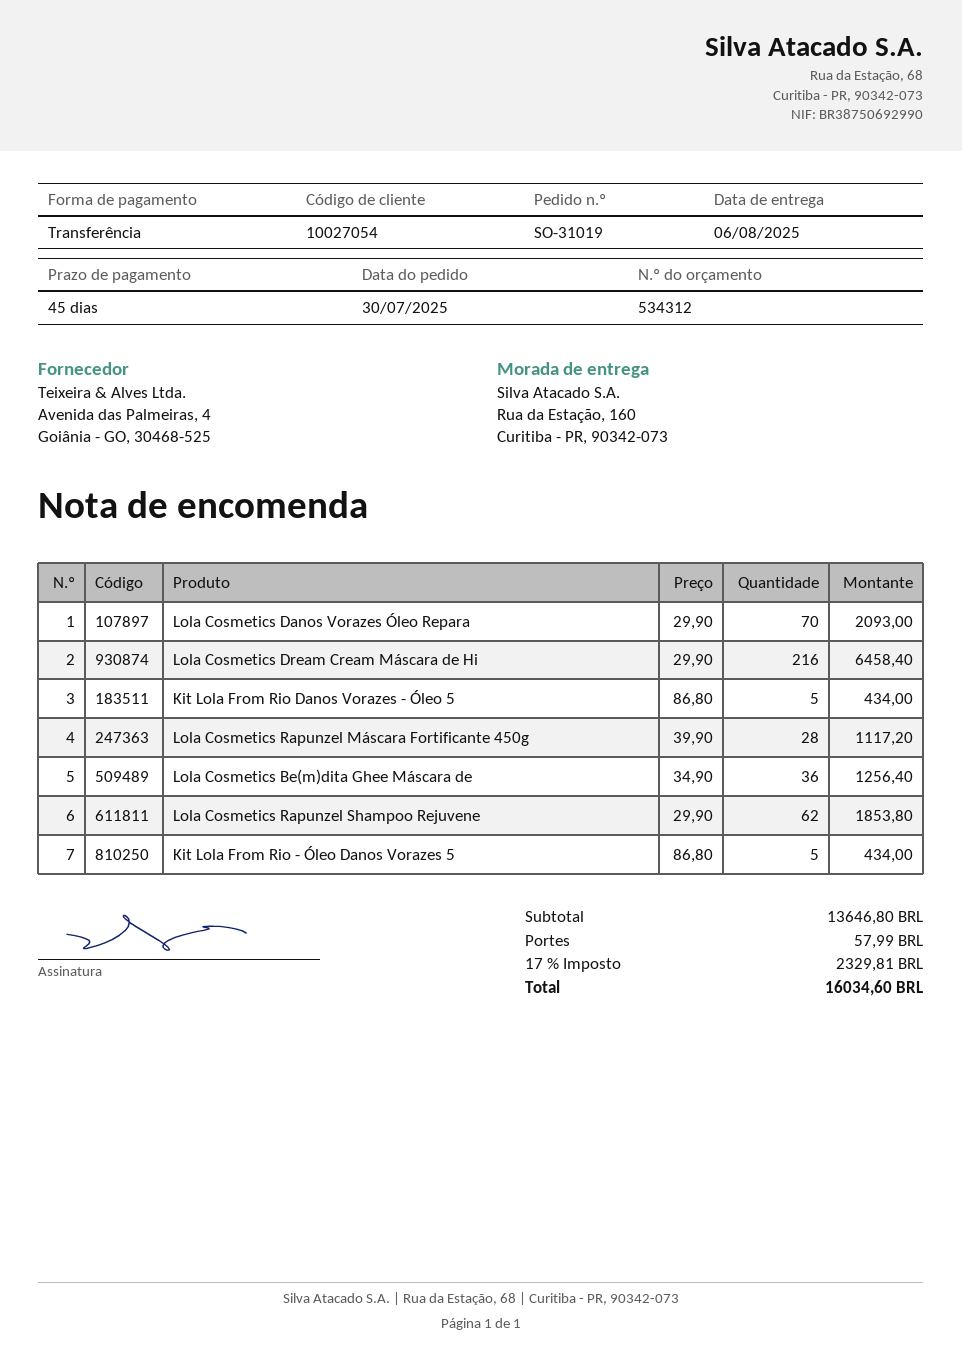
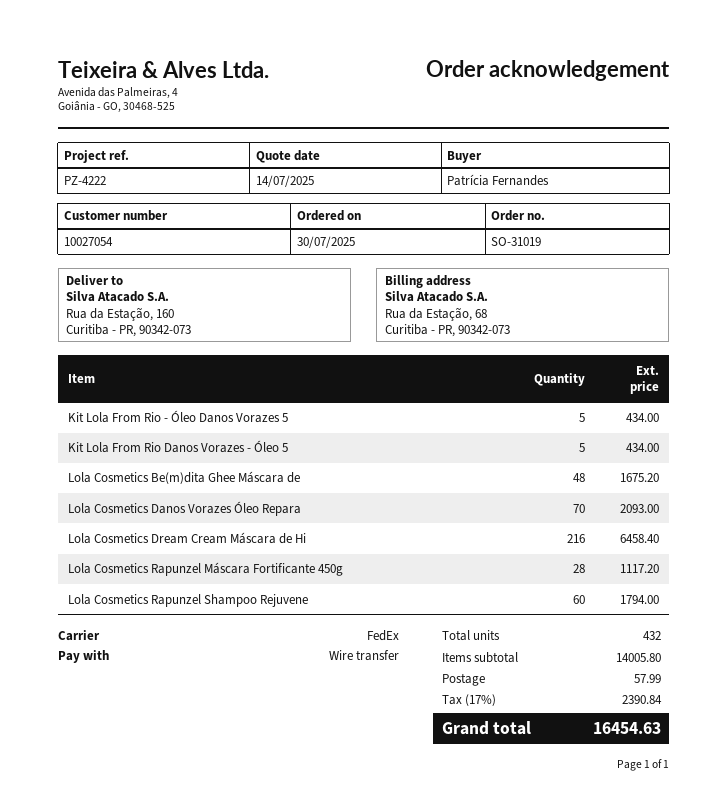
Lola Cosmetics Be(m)dita Ghee Máscara de: 36 for 1256.40 -> 48 for 1675.20
Lola Cosmetics Rapunzel Shampoo Rejuvene: 62 for 1853.80 -> 60 for 1794.00
subtotal: 13646.80 -> 14005.80
tax: 17% = 2329.81 -> 17% = 2390.84
total: 16034.60 -> 16454.63

